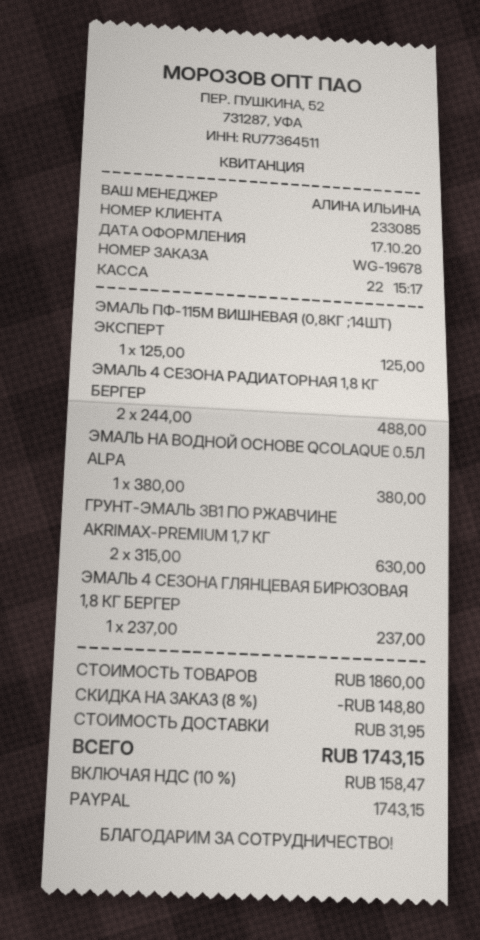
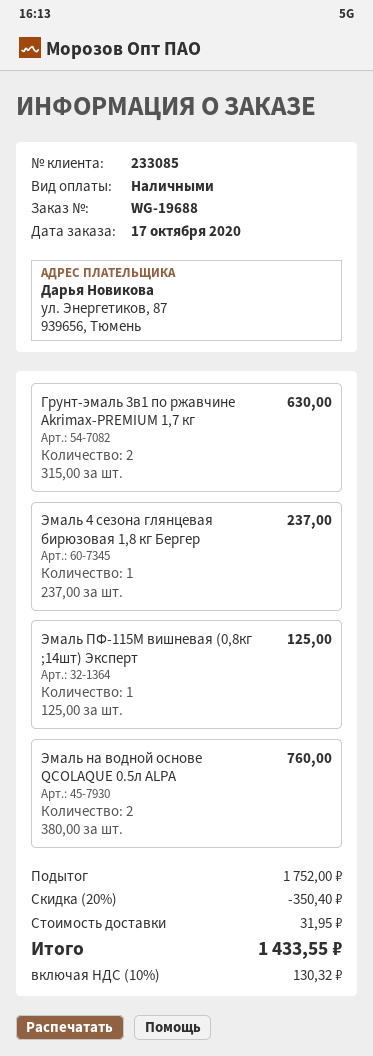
order number: WG-19678 -> WG-19688
payment method: PayPal -> cash
ЭМАЛЬ 4 СЕЗОНА РАДИАТОРНАЯ 1,8 КГ БЕРГЕР: 2 x 244.00 = 488.00 -> none
ЭМАЛЬ НА ВОДНОЙ ОСНОВЕ QCOLAQUE 0.5Л ALPA: 1 x 380.00 = 380.00 -> 2 x 380.00 = 760.00
subtotal: 1860.00 -> 1752.00
discount: 8% = 148.80 -> 20% = 350.40
tax: 10% = 158.47 -> 10% = 130.32
total: 1743.15 -> 1433.55

